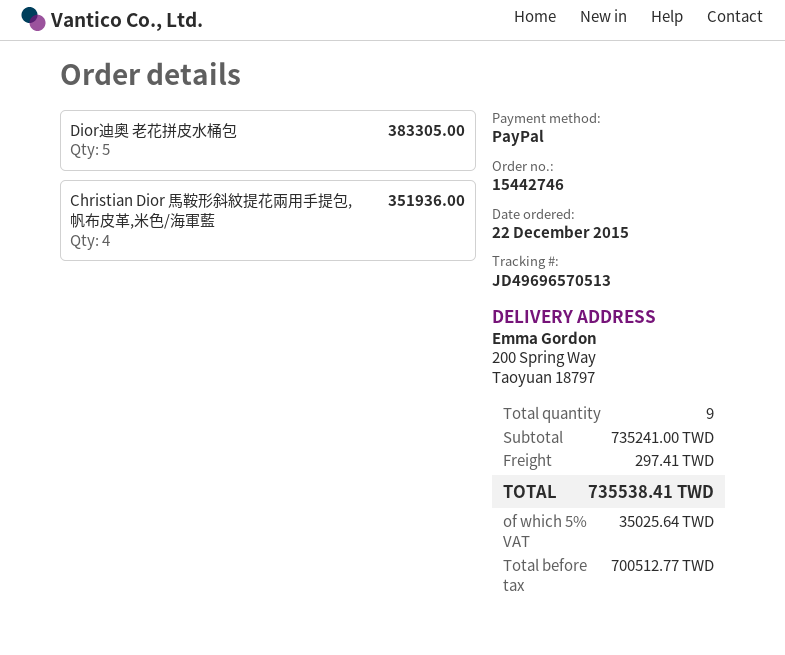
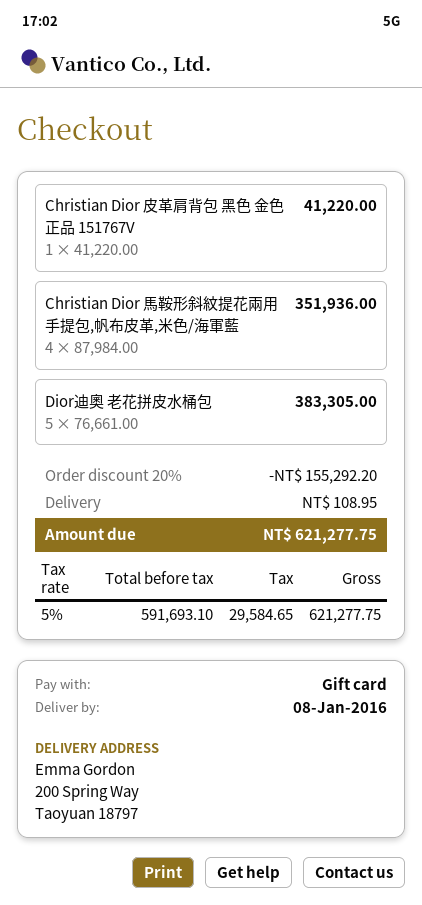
payment method: PayPal -> gift card
Christian Dior 皮革肩背包 黑色 金色 正品 151767V: none -> 1 for 41220.00
discount: none -> 20% = 155292.20
shipping: 297.41 -> 108.95
net: 700512.77 -> 591693.10
tax: 5% = 35025.64 -> 5% = 29584.65
total: 735538.41 -> 621277.75

